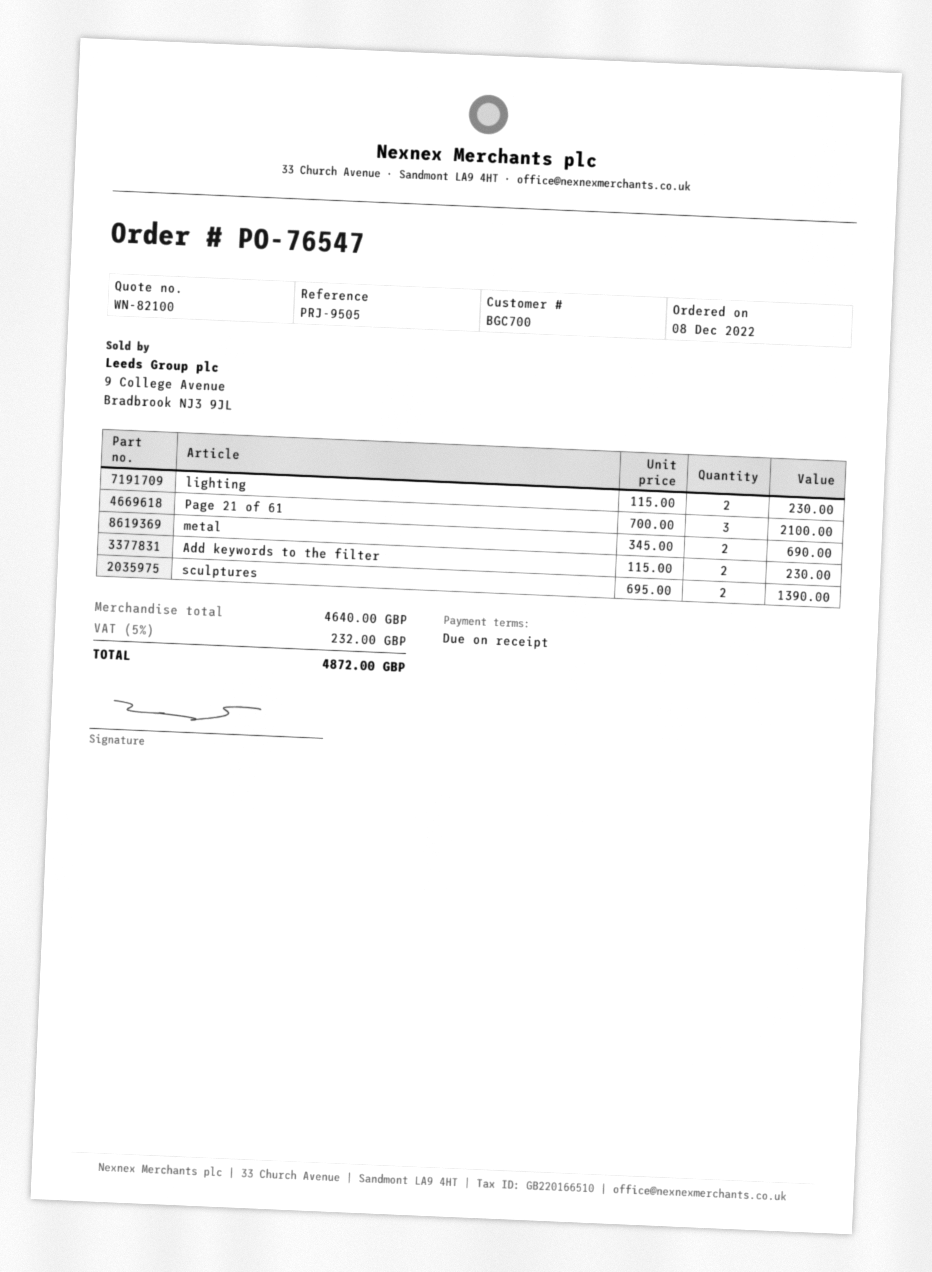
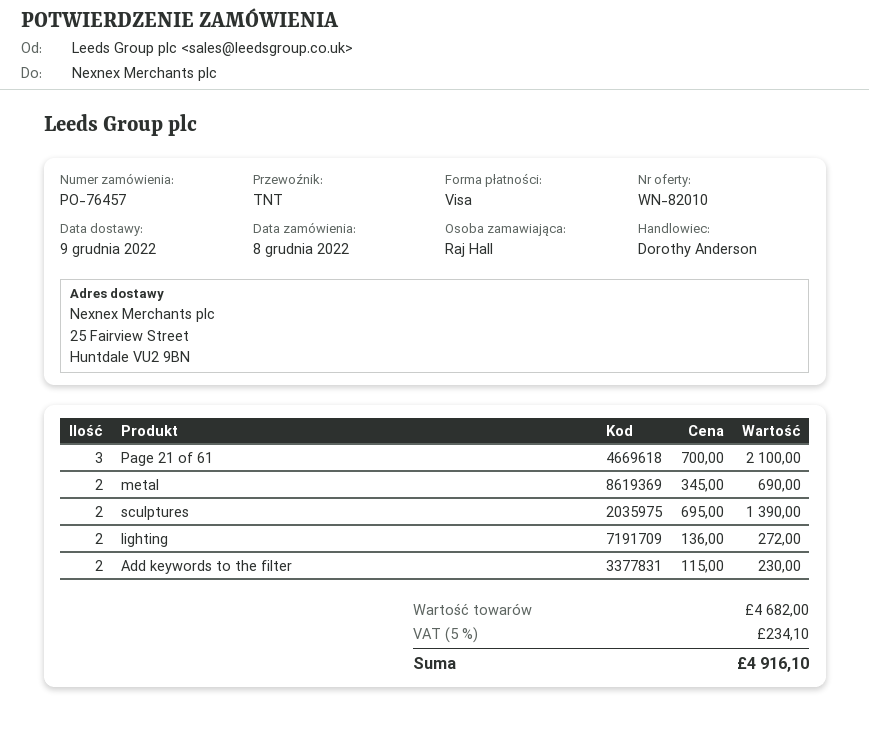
quote number: WN-82100 -> WN-82010
order number: PO-76547 -> PO-76457
lighting: 2 x 115.00 = 230.00 -> 2 x 136.00 = 272.00
subtotal: 4640.00 -> 4682.00
tax: 5% = 232.00 -> 5% = 234.10
total: 4872.00 -> 4916.10

